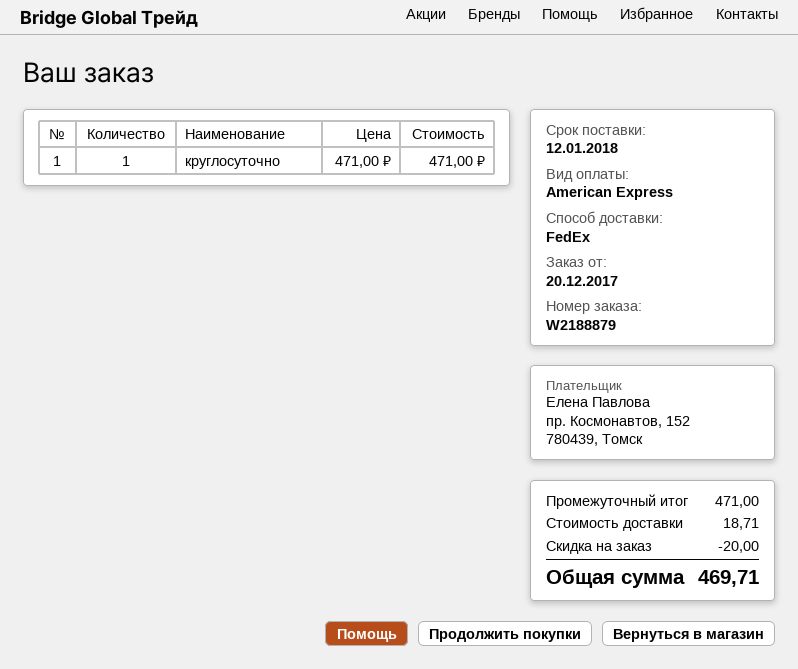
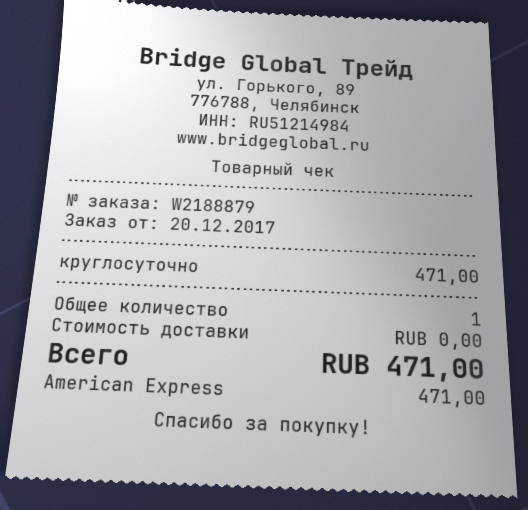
discount: 20.00 -> none
shipping: 18.71 -> 0.00
total: 469.71 -> 471.00

